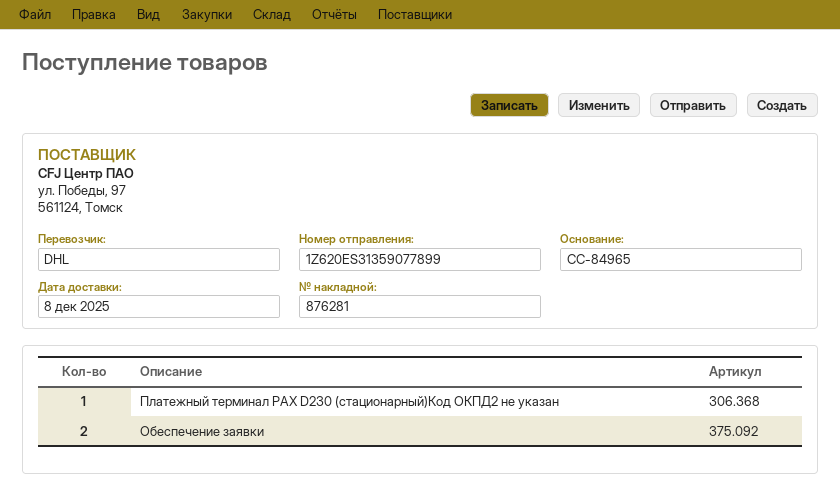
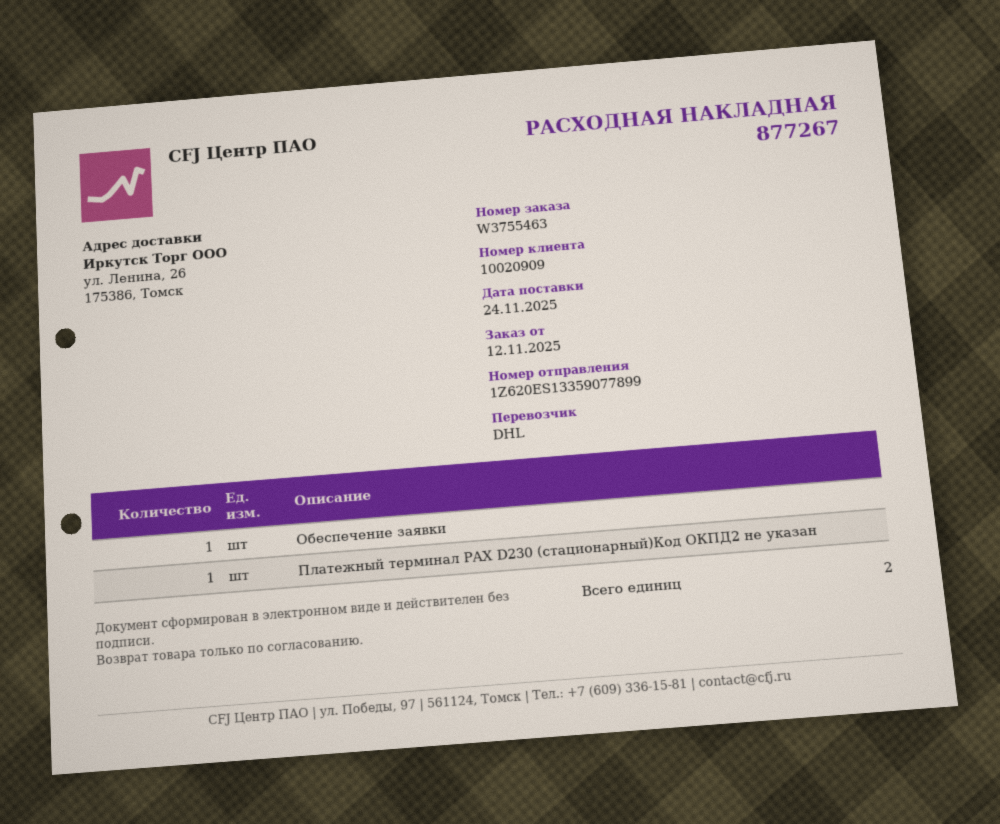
delivery note number: 876281 -> 877267
delivery date: 2025-12-08 -> 2025-11-24
tracking number: 1Z620ES31359077899 -> 1Z620ES13359077899
Обеспечение заявки: 2 -> 1

